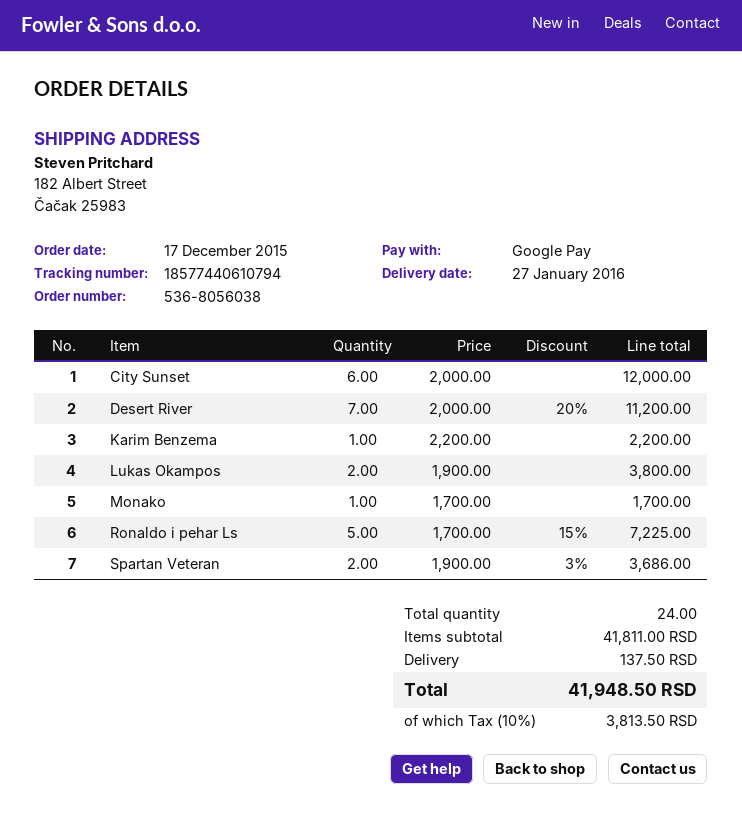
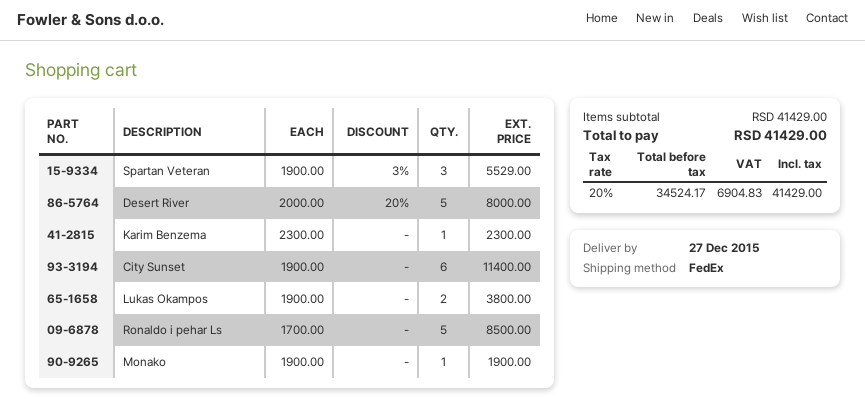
delivery date: 2016-01-27 -> 2015-12-27
City Sunset: 6 x 2000.00 = 12000.00 -> 6 x 1900.00 = 11400.00
Desert River: 7 x 2000.00 - 20% = 11200.00 -> 5 x 2000.00 - 20% = 8000.00
Karim Benzema: 1 x 2200.00 = 2200.00 -> 1 x 2300.00 = 2300.00
Monako: 1 x 1700.00 = 1700.00 -> 1 x 1900.00 = 1900.00
Ronaldo i pehar Ls: 5 x 1700.00 - 15% = 7225.00 -> 5 x 1700.00 = 8500.00
Spartan Veteran: 2 x 1900.00 - 3% = 3686.00 -> 3 x 1900.00 - 3% = 5529.00
subtotal: 41811.00 -> 41429.00
shipping: 137.50 -> none
tax: 10% = 3813.50 -> 20% = 6904.83
total: 41948.50 -> 41429.00

